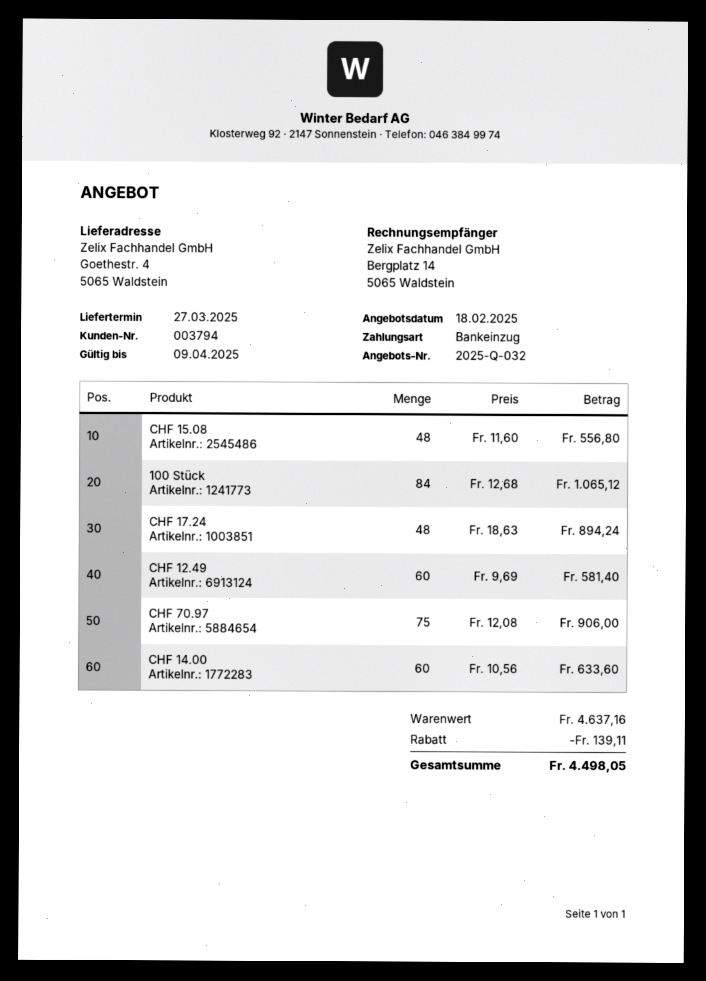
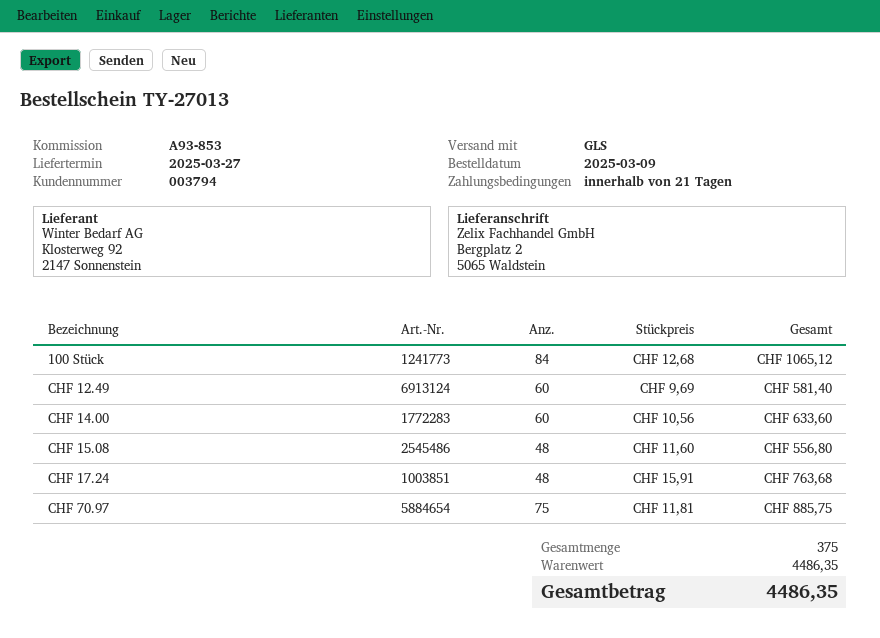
ship to: Goethestr. 4, 5065 Waldstein -> Bergplatz 2, 5065 Waldstein
CHF 17.24: 48 x 18.63 = 894.24 -> 48 x 15.91 = 763.68
CHF 70.97: 75 x 12.08 = 906.00 -> 75 x 11.81 = 885.75
subtotal: 4637.16 -> 4486.35
discount: 139.11 -> none
total: 4498.05 -> 4486.35

